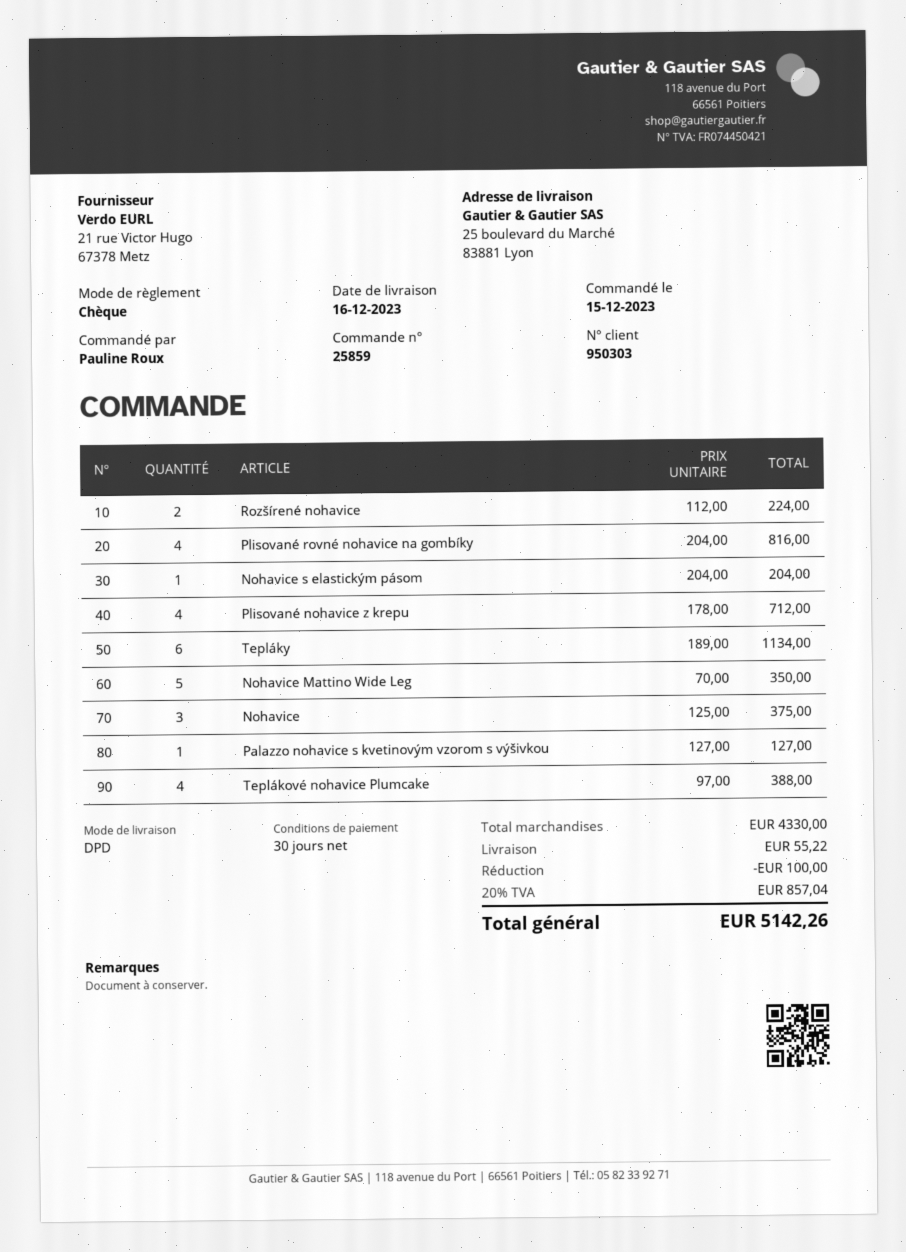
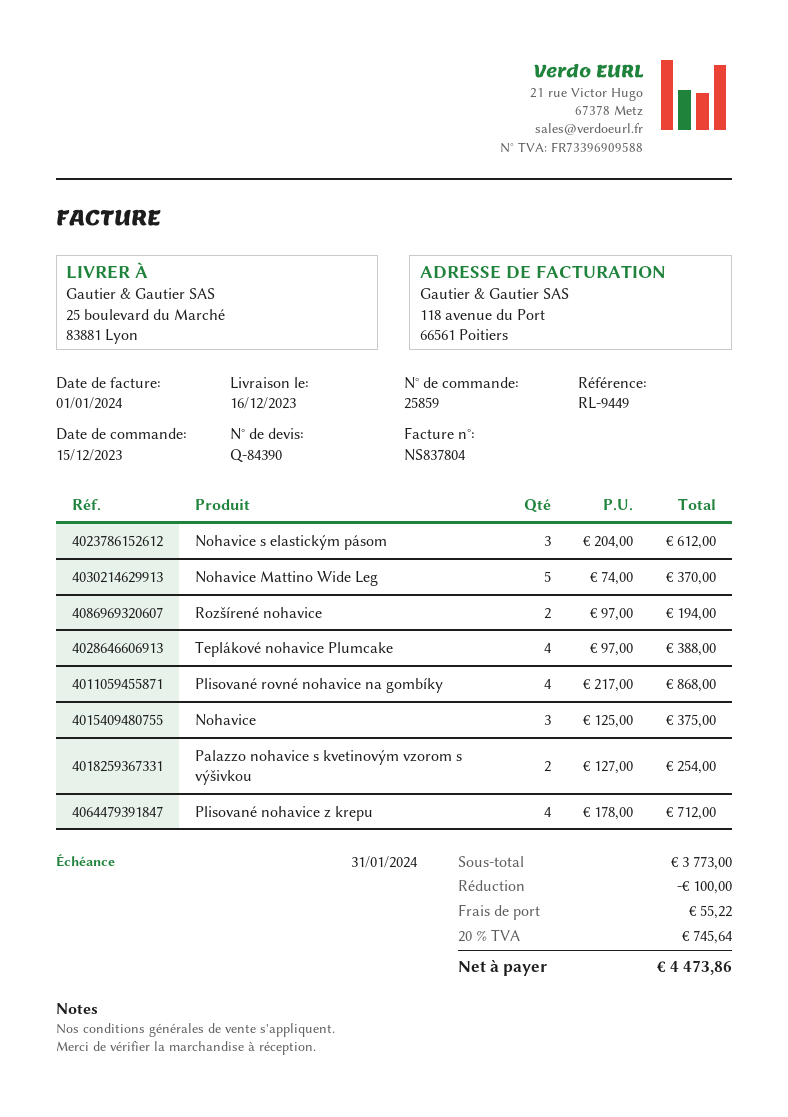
Rozšírené nohavice: 2 x 112.00 = 224.00 -> 2 x 97.00 = 194.00
Plisované rovné nohavice na gombíky: 4 x 204.00 = 816.00 -> 4 x 217.00 = 868.00
Nohavice s elastickým pásom: 1 x 204.00 = 204.00 -> 3 x 204.00 = 612.00
Tepláky: 6 x 189.00 = 1134.00 -> none
Nohavice Mattino Wide Leg: 5 x 70.00 = 350.00 -> 5 x 74.00 = 370.00
Palazzo nohavice s kvetinovým vzorom s výšivkou: 1 x 127.00 = 127.00 -> 2 x 127.00 = 254.00
subtotal: 4330.00 -> 3773.00
tax: 20% = 857.04 -> 20% = 745.64
total: 5142.26 -> 4473.86

